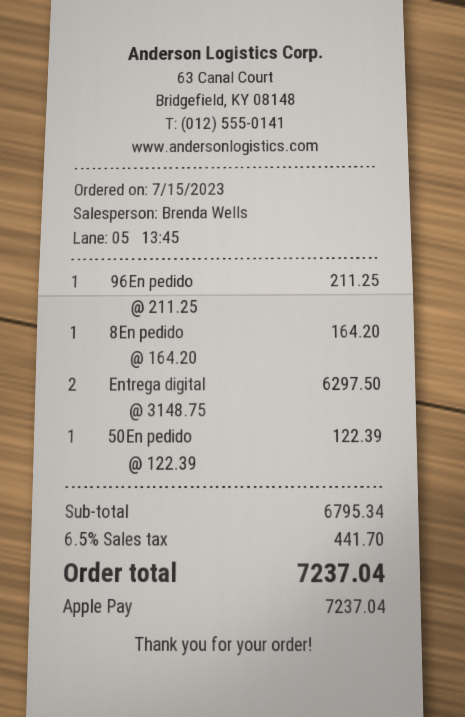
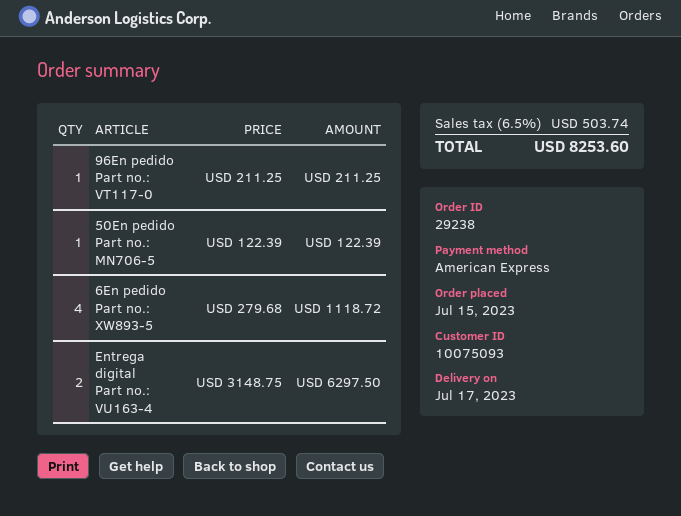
payment method: Apple Pay -> American Express
8En pedido: 1 x 164.20 = 164.20 -> none
6En pedido: none -> 4 x 279.68 = 1118.72
tax: 6.5% = 441.70 -> 6.5% = 503.74
total: 7237.04 -> 8253.60

